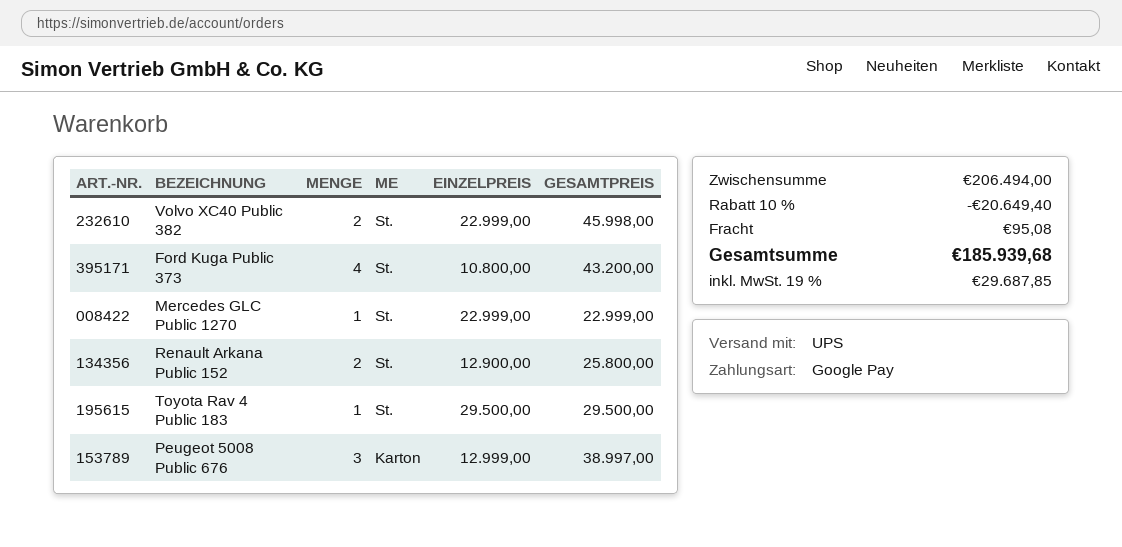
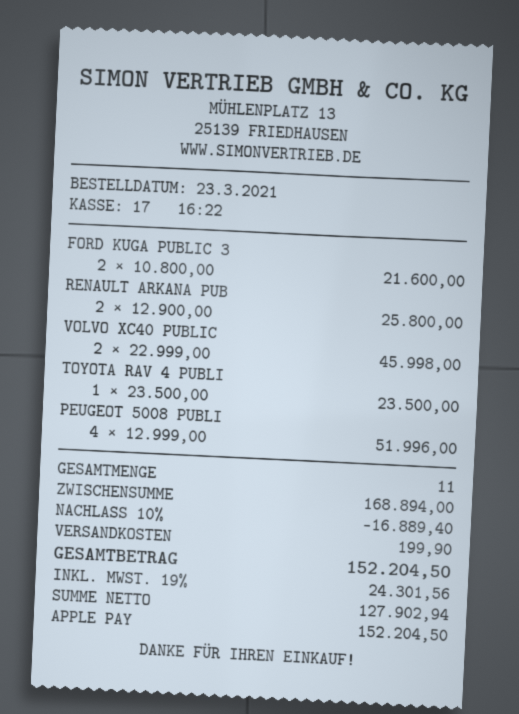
payment method: Google Pay -> Apple Pay
Ford Kuga Public 373: 4 x 10800.00 = 43200.00 -> 2 x 10800.00 = 21600.00
Mercedes GLC Public 1270: 1 x 22999.00 = 22999.00 -> none
Toyota Rav 4 Public 183: 1 x 29500.00 = 29500.00 -> 1 x 23500.00 = 23500.00
Peugeot 5008 Public 676: 3 x 12999.00 = 38997.00 -> 4 x 12999.00 = 51996.00
subtotal: 206494.00 -> 168894.00
discount: 10% = 20649.40 -> 10% = 16889.40
shipping: 95.08 -> 199.90
tax: 19% = 29687.85 -> 19% = 24301.56
total: 185939.68 -> 152204.50

